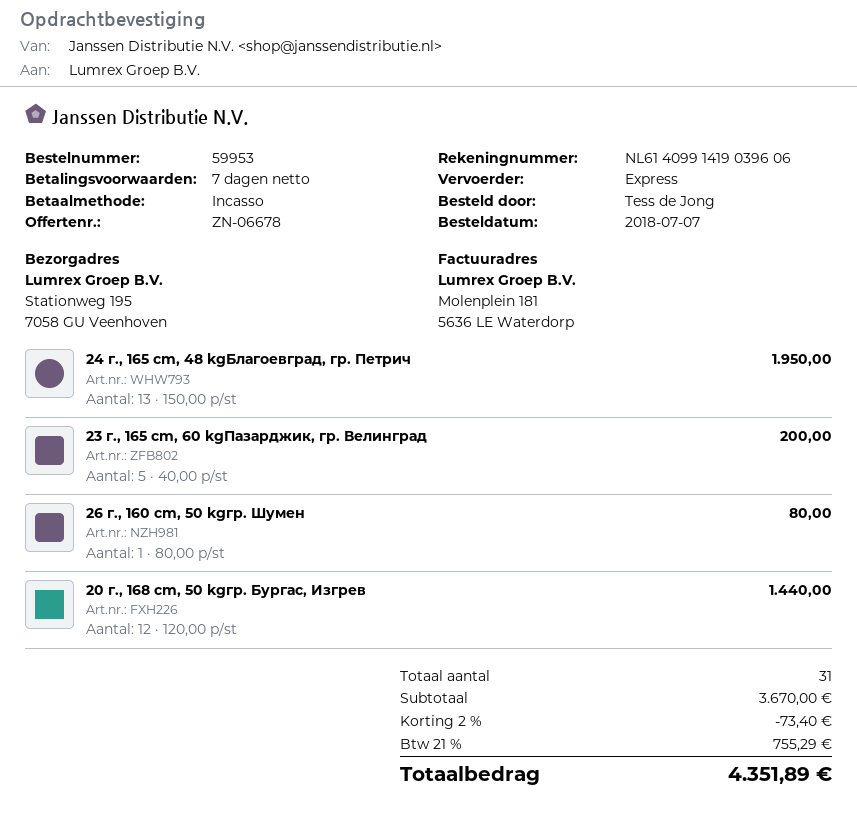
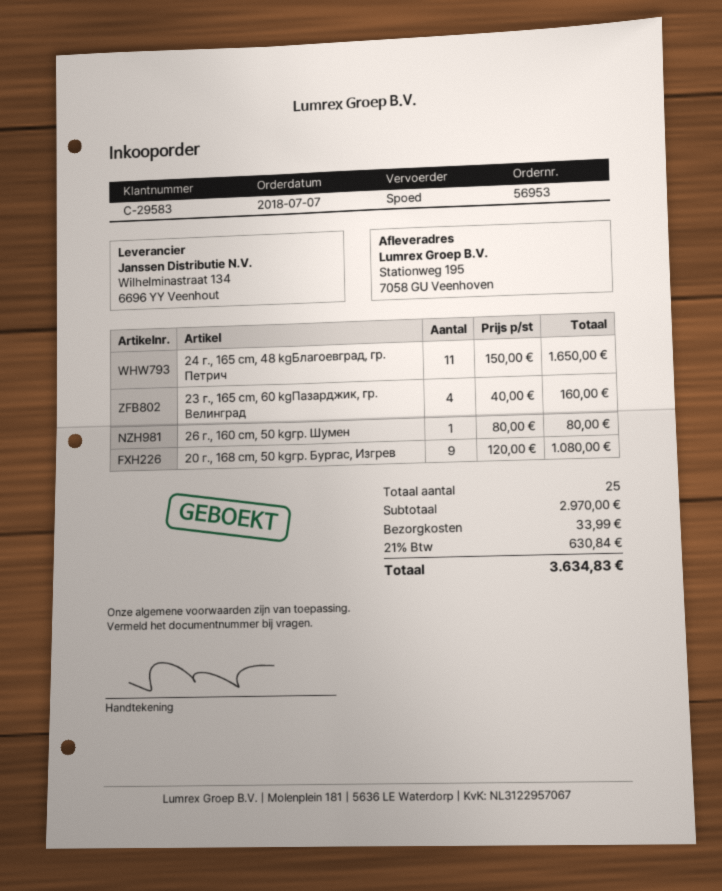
order number: 59953 -> 56953
24 г., 165 cm, 48 kgБлагоевград, гр. Петрич: 13 x 150.00 = 1950.00 -> 11 x 150.00 = 1650.00
23 г., 165 cm, 60 kgПазарджик, гр. Велинград: 5 x 40.00 = 200.00 -> 4 x 40.00 = 160.00
20 г., 168 cm, 50 kgгр. Бургас, Изгрев: 12 x 120.00 = 1440.00 -> 9 x 120.00 = 1080.00
total quantity: 31 -> 25
subtotal: 3670.00 -> 2970.00
discount: 2% = 73.40 -> none
shipping: none -> 33.99
tax: 21% = 755.29 -> 21% = 630.84
total: 4351.89 -> 3634.83

